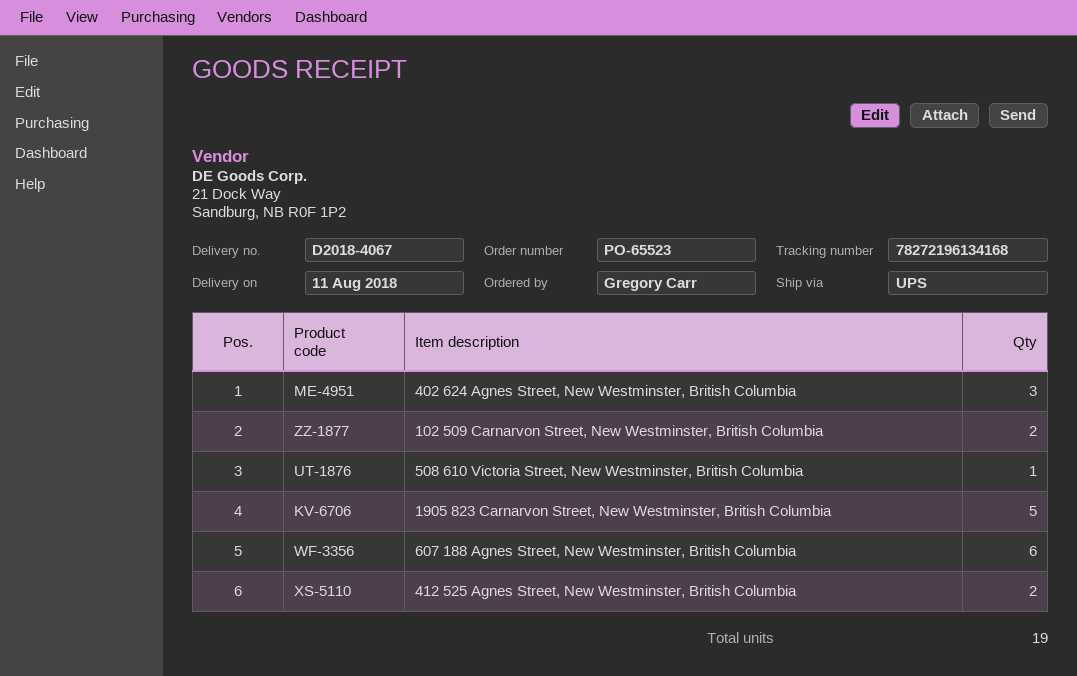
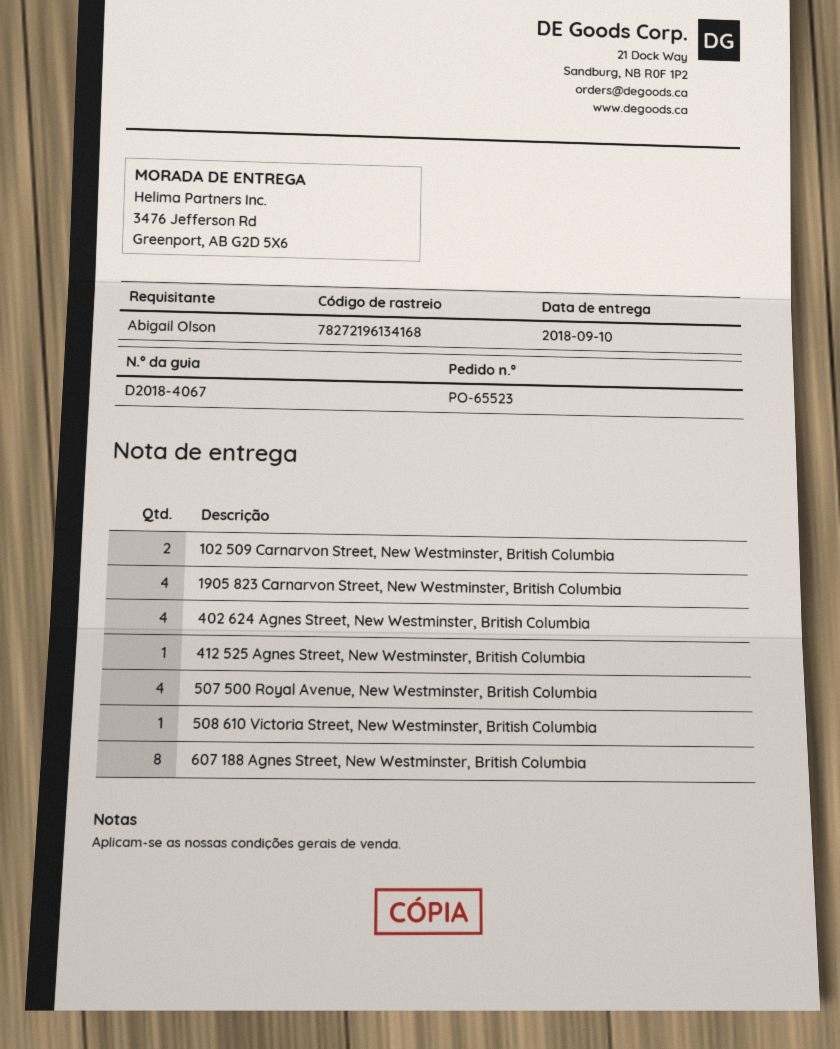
delivery date: 2018-08-11 -> 2018-09-10
ordered by: Gregory Carr -> Abigail Olson
402 624 Agnes Street, New Westminster, British Columbia: 3 -> 4
1905 823 Carnarvon Street, New Westminster, British Columbia: 5 -> 4
607 188 Agnes Street, New Westminster, British Columbia: 6 -> 8
412 525 Agnes Street, New Westminster, British Columbia: 2 -> 1
507 500 Royal Avenue, New Westminster, British Columbia: none -> 4

